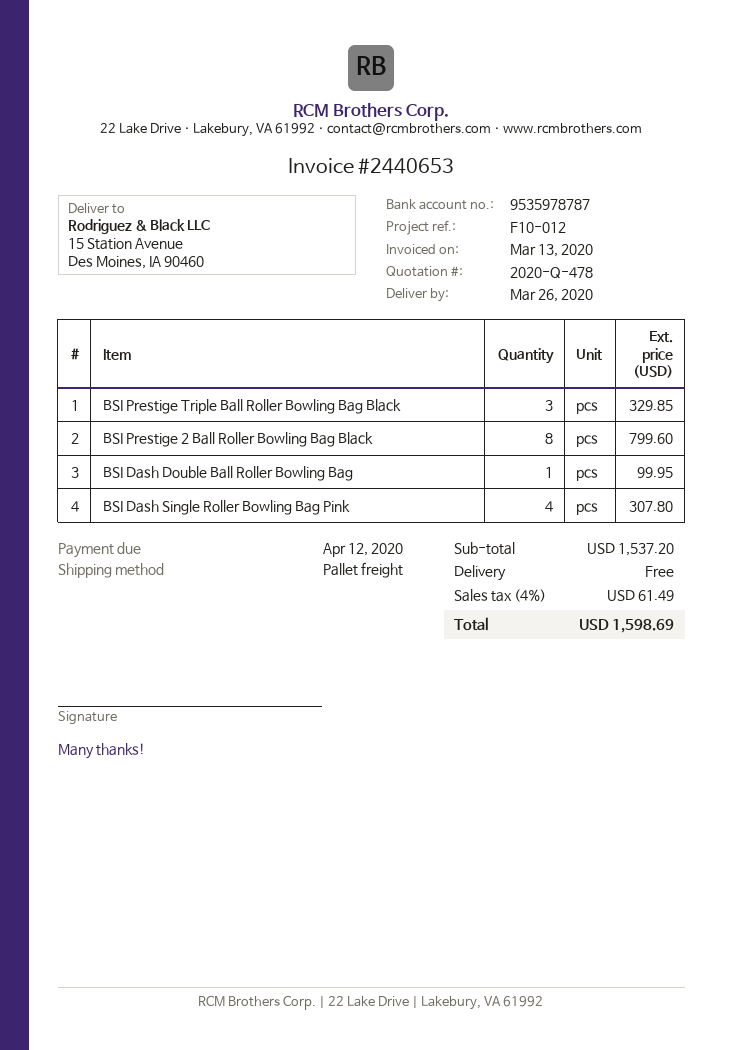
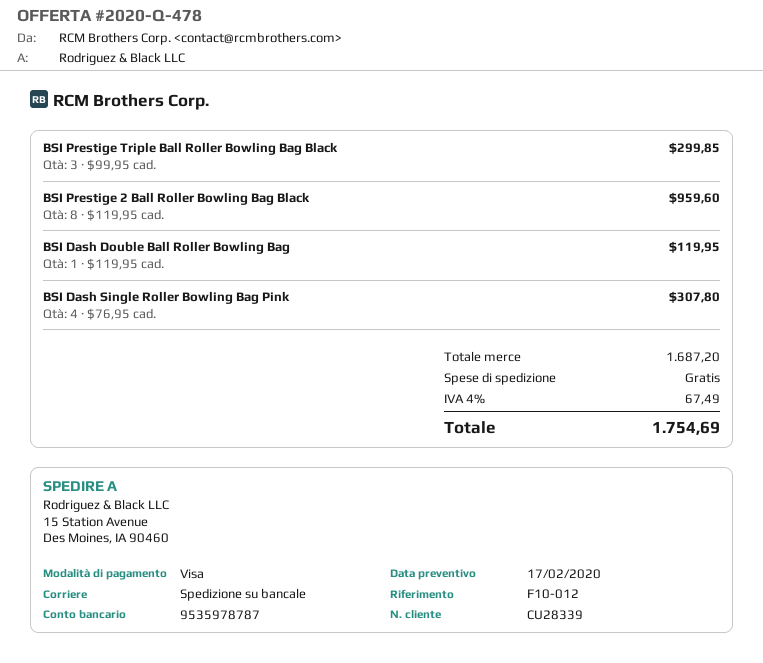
BSI Prestige Triple Ball Roller Bowling Bag Black: 3 for 329.85 -> 3 for 299.85
BSI Prestige 2 Ball Roller Bowling Bag Black: 8 for 799.60 -> 8 for 959.60
BSI Dash Double Ball Roller Bowling Bag: 1 for 99.95 -> 1 for 119.95
subtotal: 1537.20 -> 1687.20
tax: 4% = 61.49 -> 4% = 67.49
total: 1598.69 -> 1754.69

